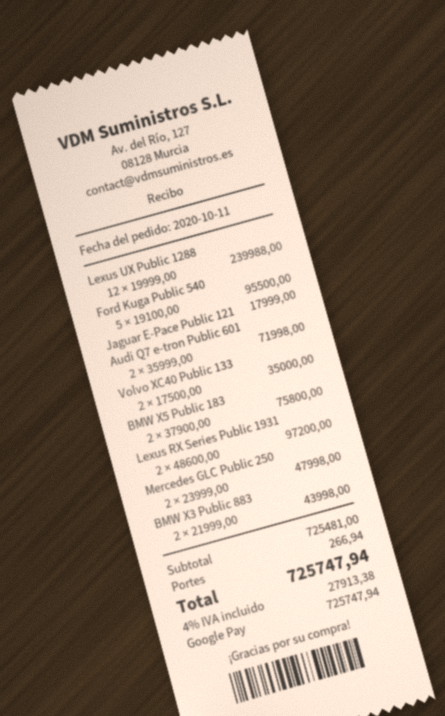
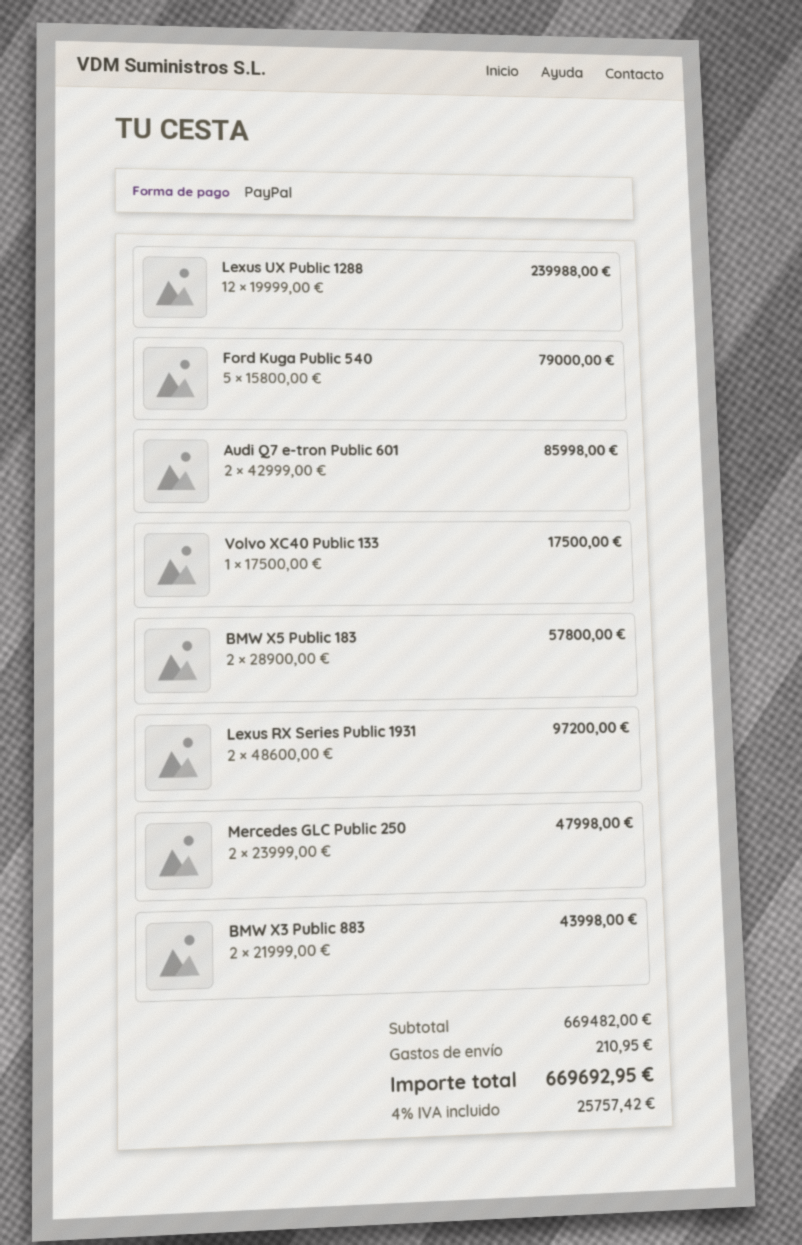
payment method: Google Pay -> PayPal
Ford Kuga Public 540: 5 x 19100.00 = 95500.00 -> 5 x 15800.00 = 79000.00
Jaguar E-Pace Public 121: 1 x 17999.00 = 17999.00 -> none
Audi Q7 e-tron Public 601: 2 x 35999.00 = 71998.00 -> 2 x 42999.00 = 85998.00
Volvo XC40 Public 133: 2 x 17500.00 = 35000.00 -> 1 x 17500.00 = 17500.00
BMW X5 Public 183: 2 x 37900.00 = 75800.00 -> 2 x 28900.00 = 57800.00
subtotal: 725481.00 -> 669482.00
shipping: 266.94 -> 210.95
tax: 4% = 27913.38 -> 4% = 25757.42
total: 725747.94 -> 669692.95

